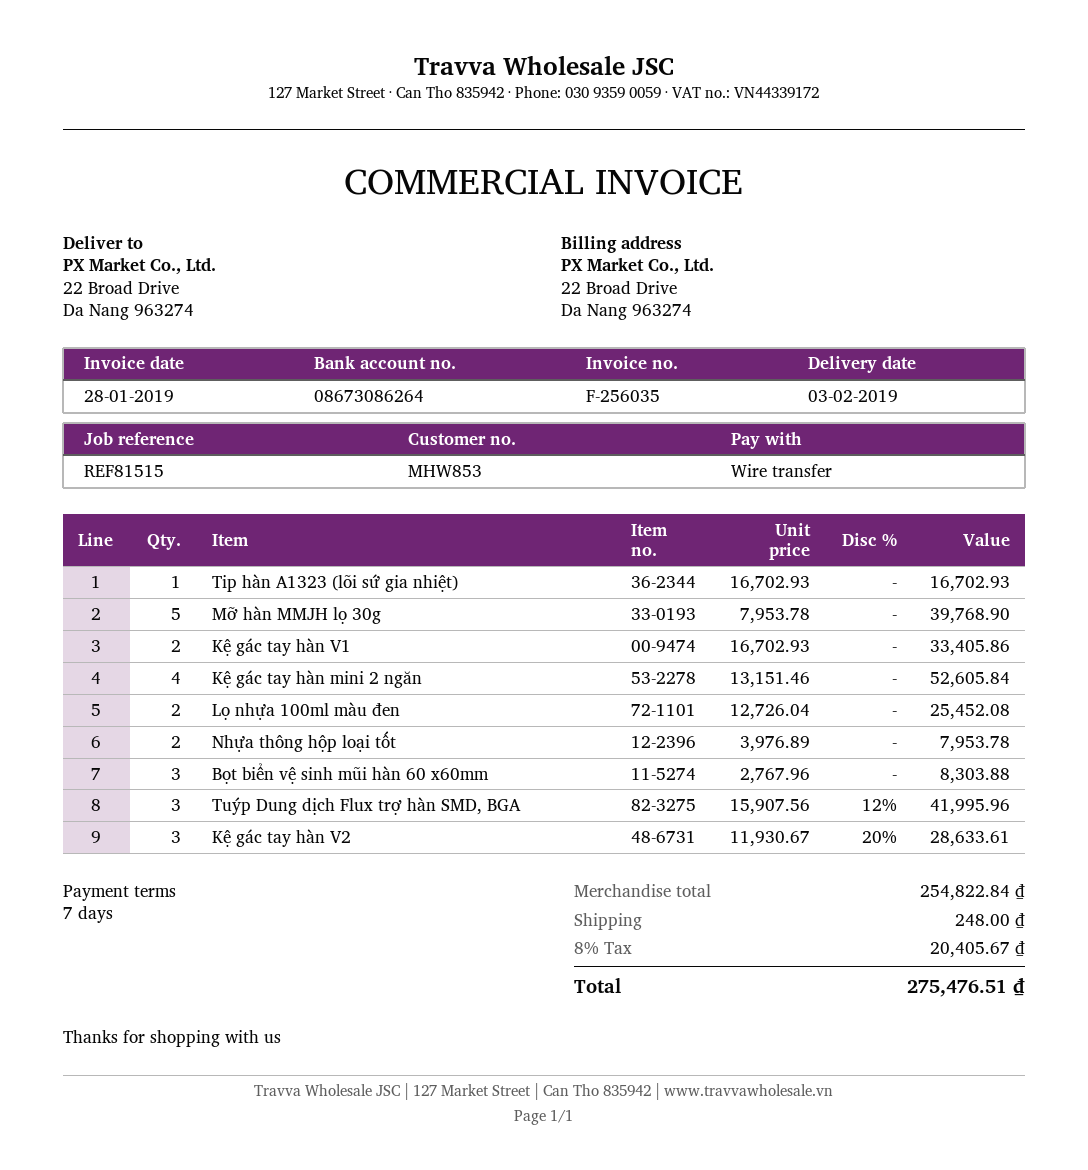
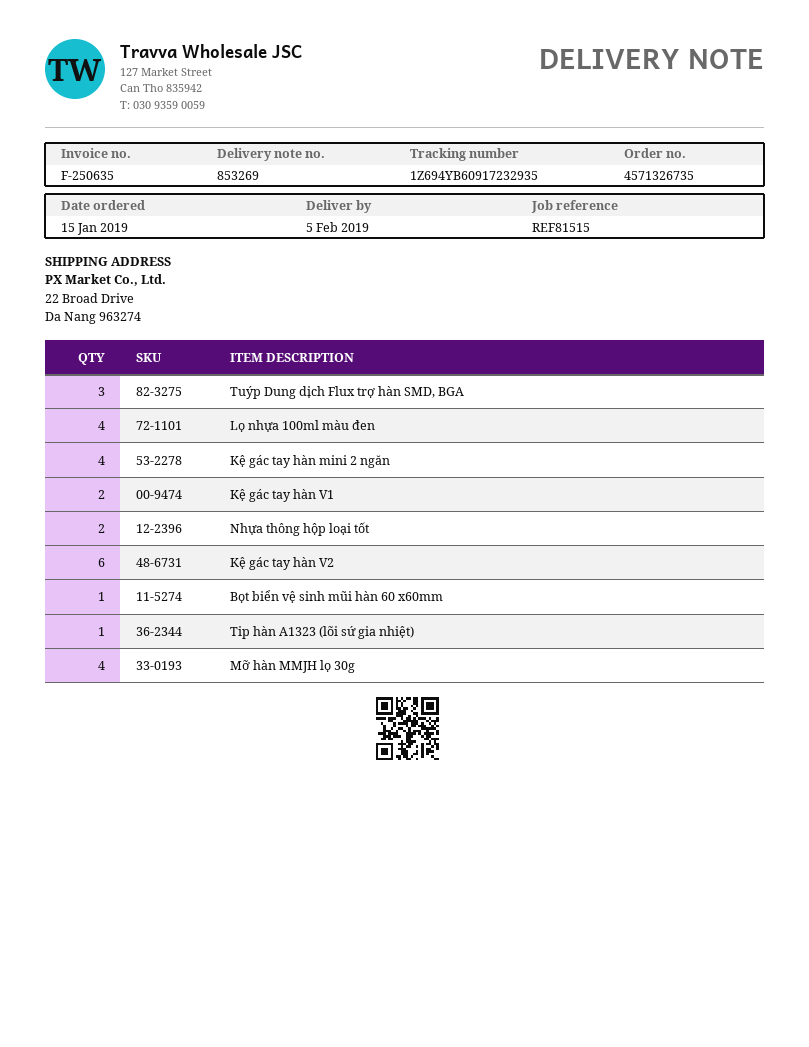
delivery date: 2019-02-03 -> 2019-02-05
invoice number: F-256035 -> F-250635
Mỡ hàn MMJH lọ 30g: 5 -> 4
Lọ nhựa 100ml màu đen: 2 -> 4
Bọt biển vệ sinh mũi hàn 60 x60mm: 3 -> 1
Kệ gác tay hàn V2: 3 -> 6

